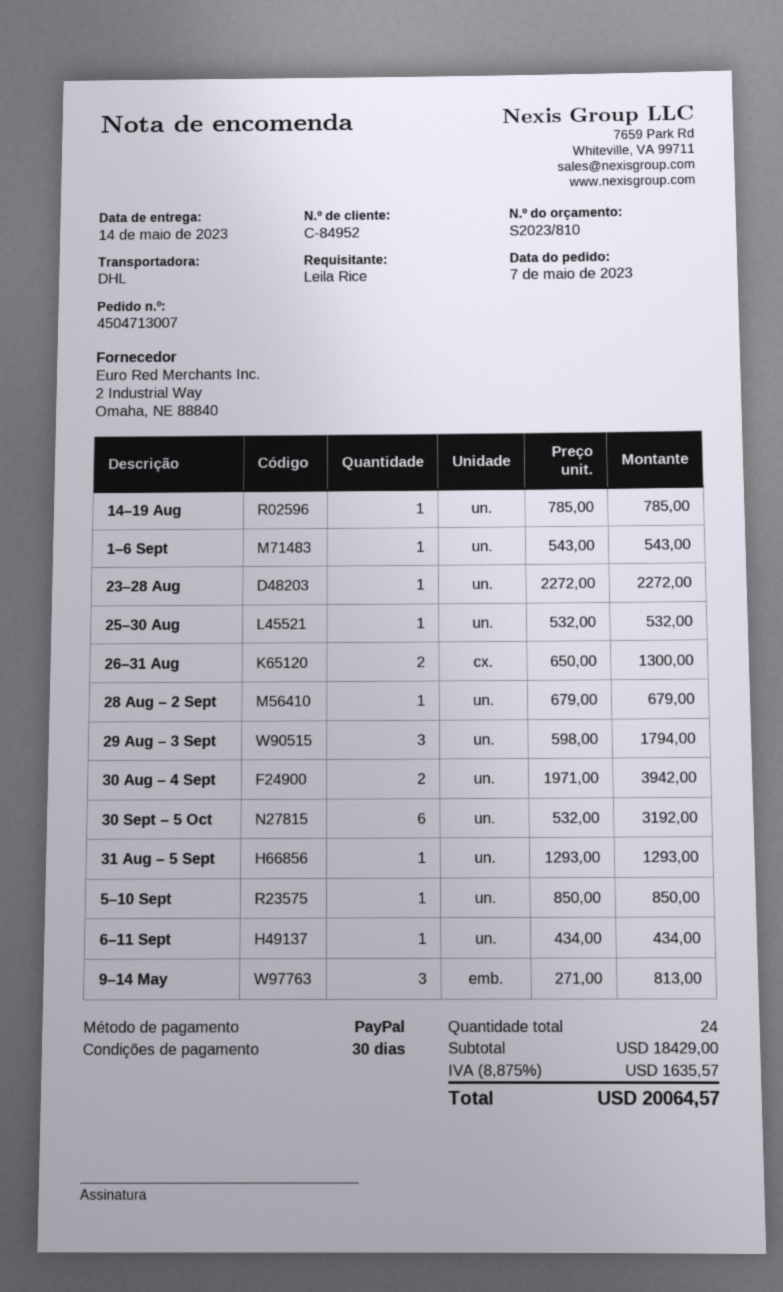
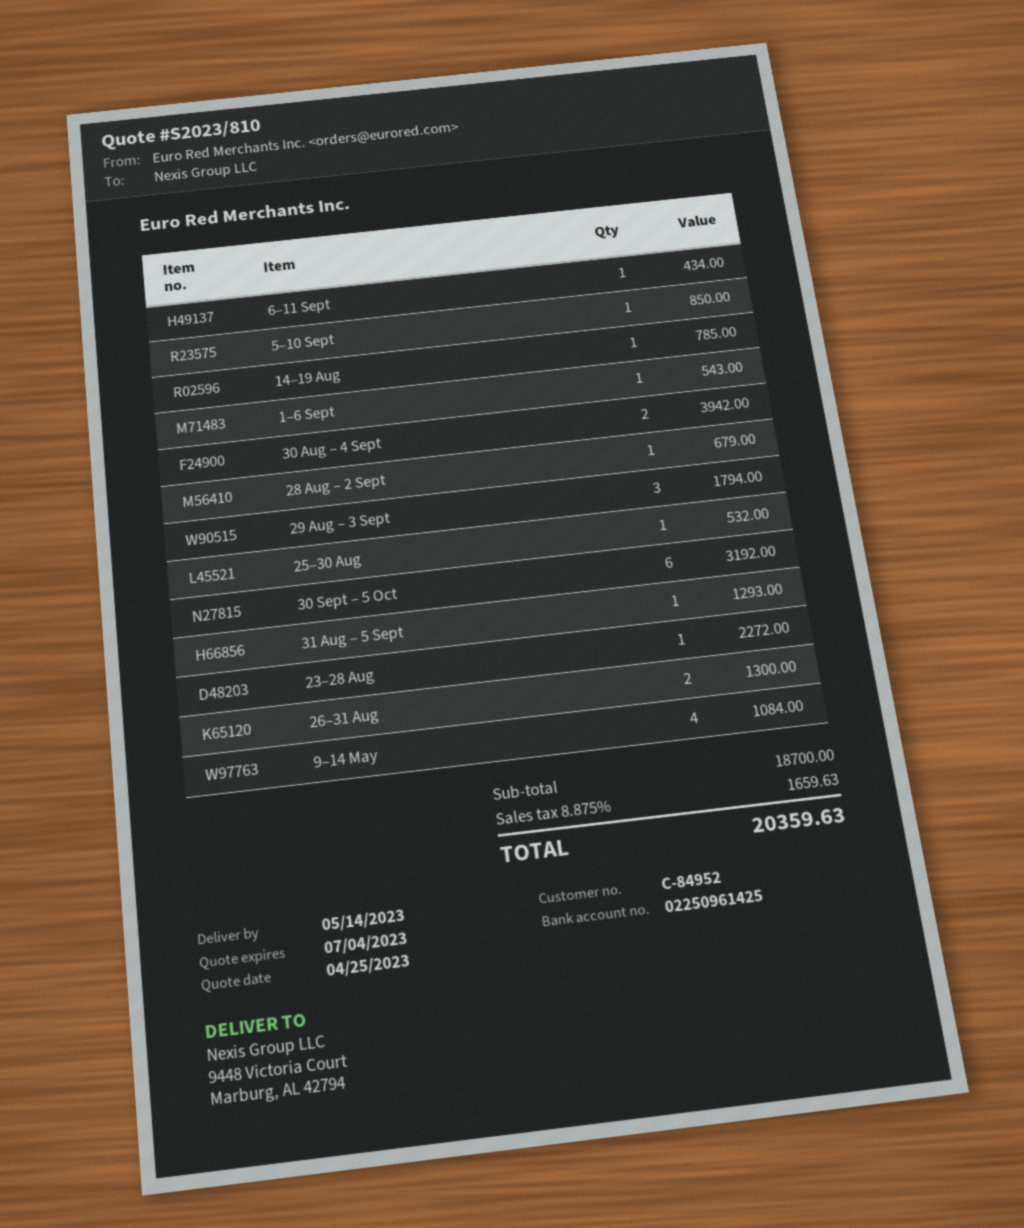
9–14 May: 3 for 813.00 -> 4 for 1084.00
subtotal: 18429.00 -> 18700.00
tax: 8.875% = 1635.57 -> 8.875% = 1659.63
total: 20064.57 -> 20359.63

